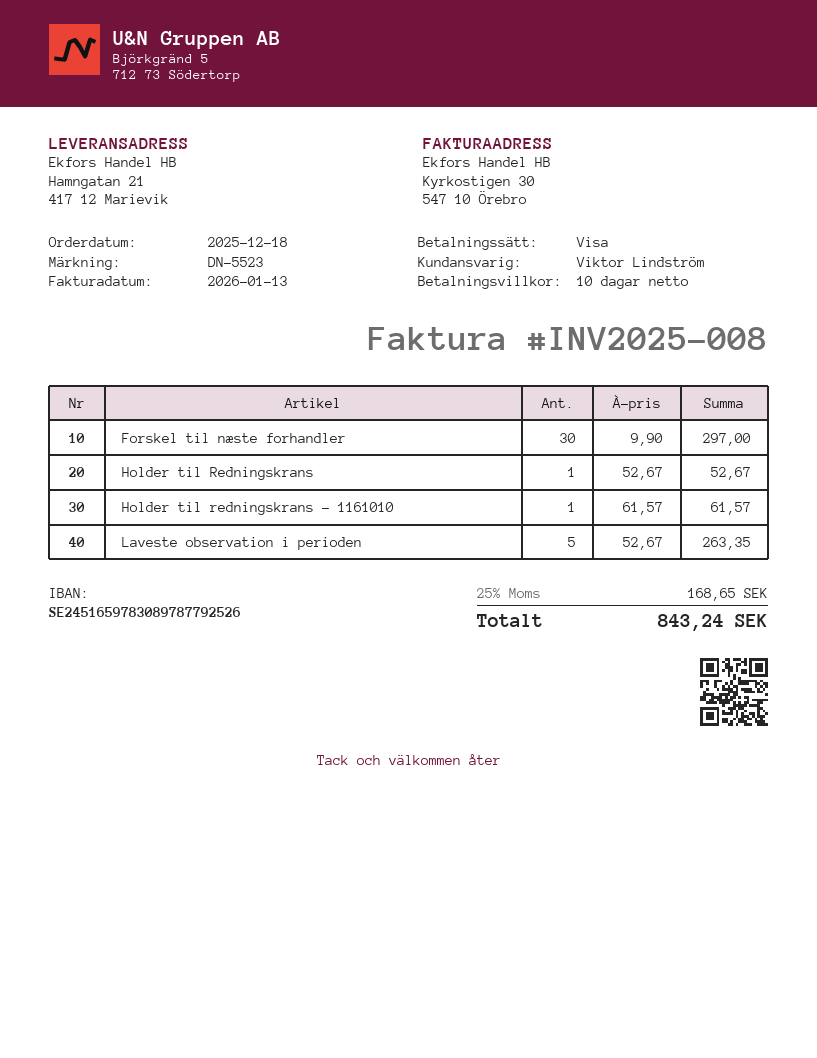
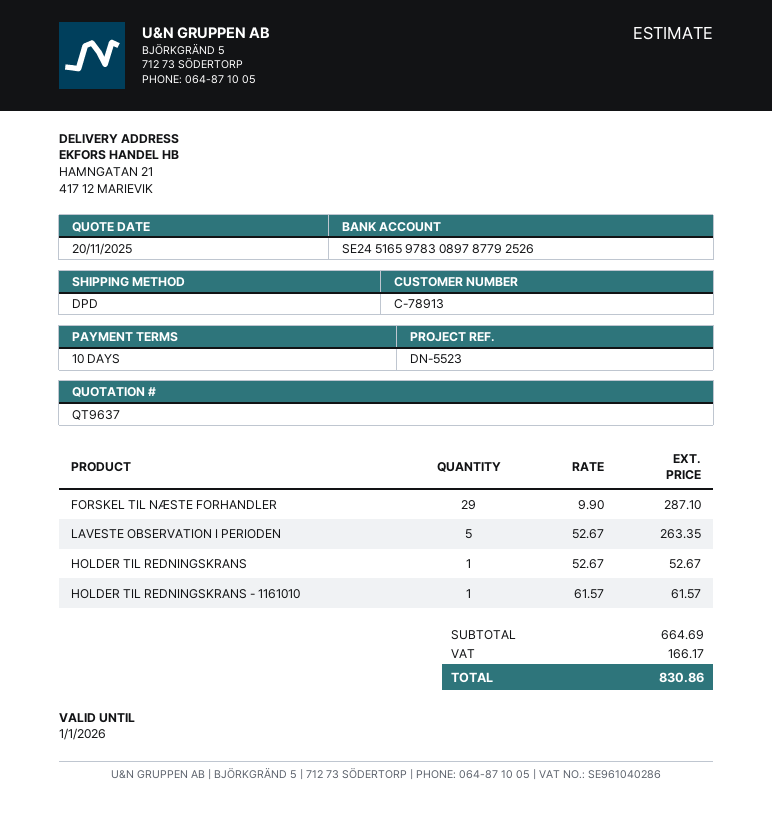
Forskel til næste forhandler: 30 x 9.90 = 297.00 -> 29 x 9.90 = 287.10
tax: 168.65 -> 166.17
total: 843.24 -> 830.86

